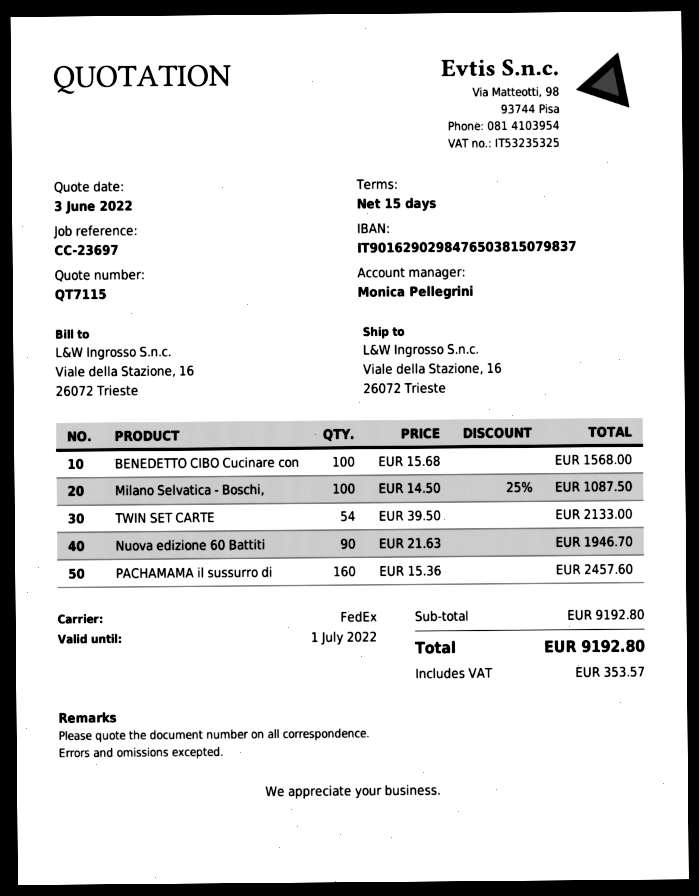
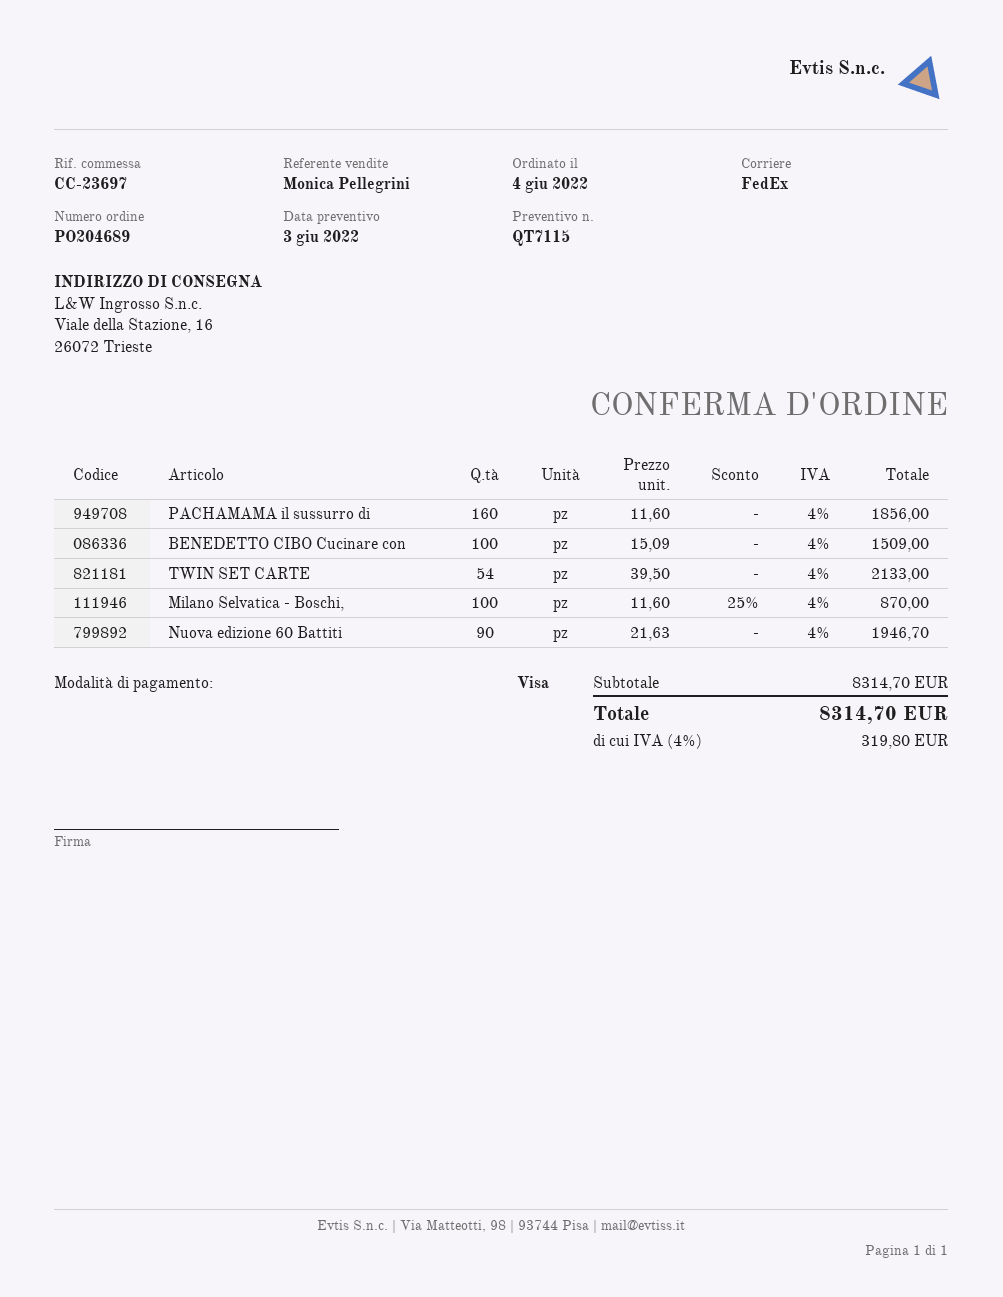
BENEDETTO CIBO Cucinare con: 100 x 15.68 = 1568.00 -> 100 x 15.09 = 1509.00
Milano Selvatica - Boschi,: 100 x 14.50 - 25% = 1087.50 -> 100 x 11.60 - 25% = 870.00
PACHAMAMA il sussurro di: 160 x 15.36 = 2457.60 -> 160 x 11.60 = 1856.00
subtotal: 9192.80 -> 8314.70
tax: 353.57 -> 319.80
total: 9192.80 -> 8314.70

